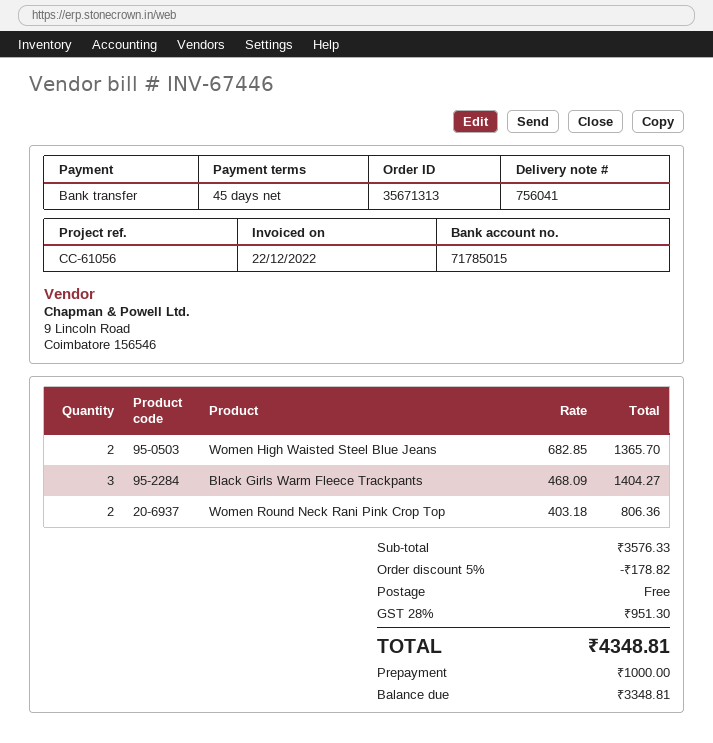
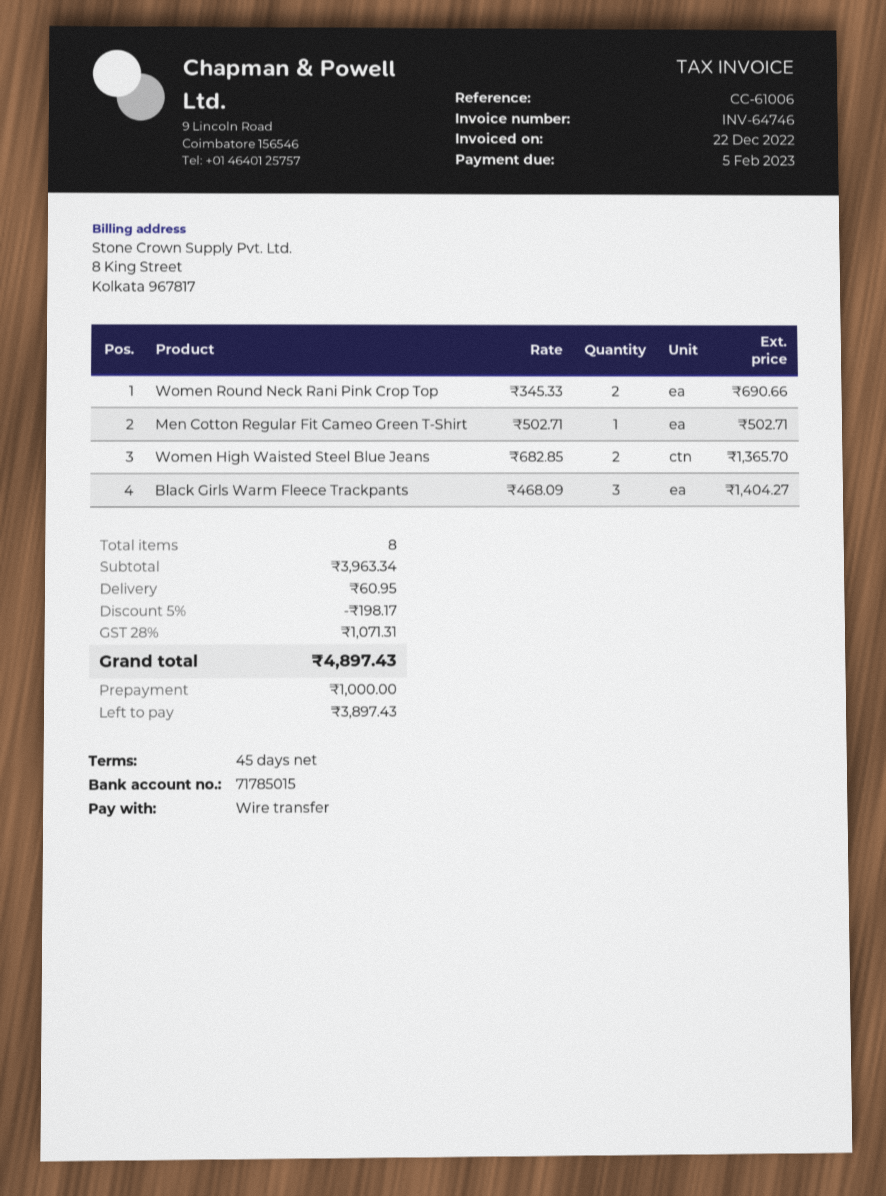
invoice number: INV-67446 -> INV-64746
reference: CC-61056 -> CC-61006
Women Round Neck Rani Pink Crop Top: 2 x 403.18 = 806.36 -> 2 x 345.33 = 690.66
Men Cotton Regular Fit Cameo Green T-Shirt: none -> 1 x 502.71 = 502.71
subtotal: 3576.33 -> 3963.34
discount: 5% = 178.82 -> 5% = 198.17
shipping: 0.00 -> 60.95
tax: 28% = 951.30 -> 28% = 1071.31
total: 4348.81 -> 4897.43
balance: 3348.81 -> 3897.43

